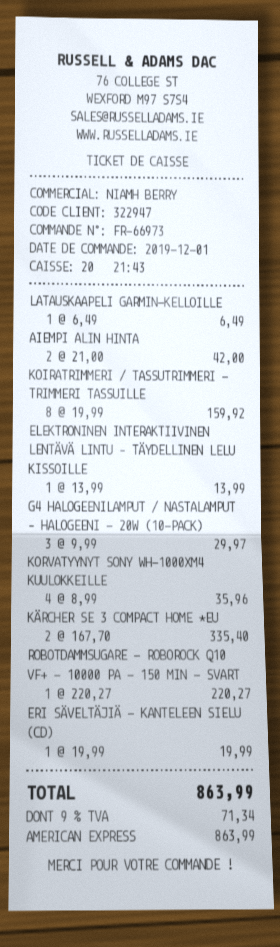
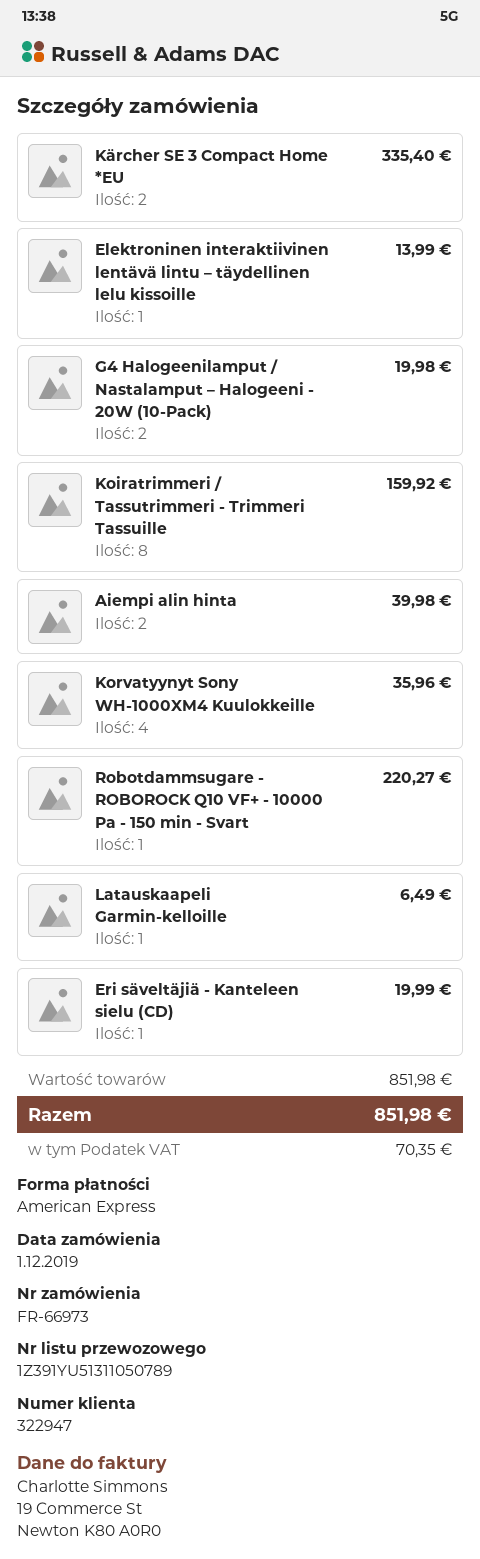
AIEMPI ALIN HINTA: 2 for 42.00 -> 2 for 39.98
G4 HALOGEENILAMPUT / NASTALAMPUT – HALOGEENI - 20W (10-PACK): 3 for 29.97 -> 2 for 19.98
tax: 71.34 -> 70.35
total: 863.99 -> 851.98

